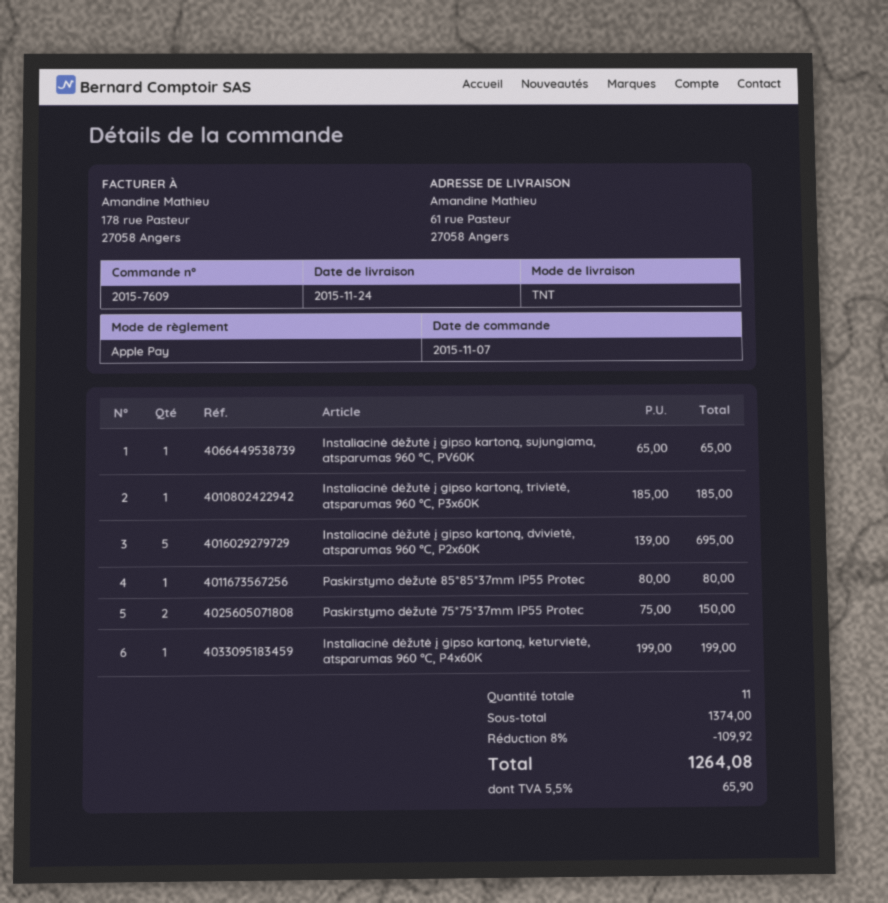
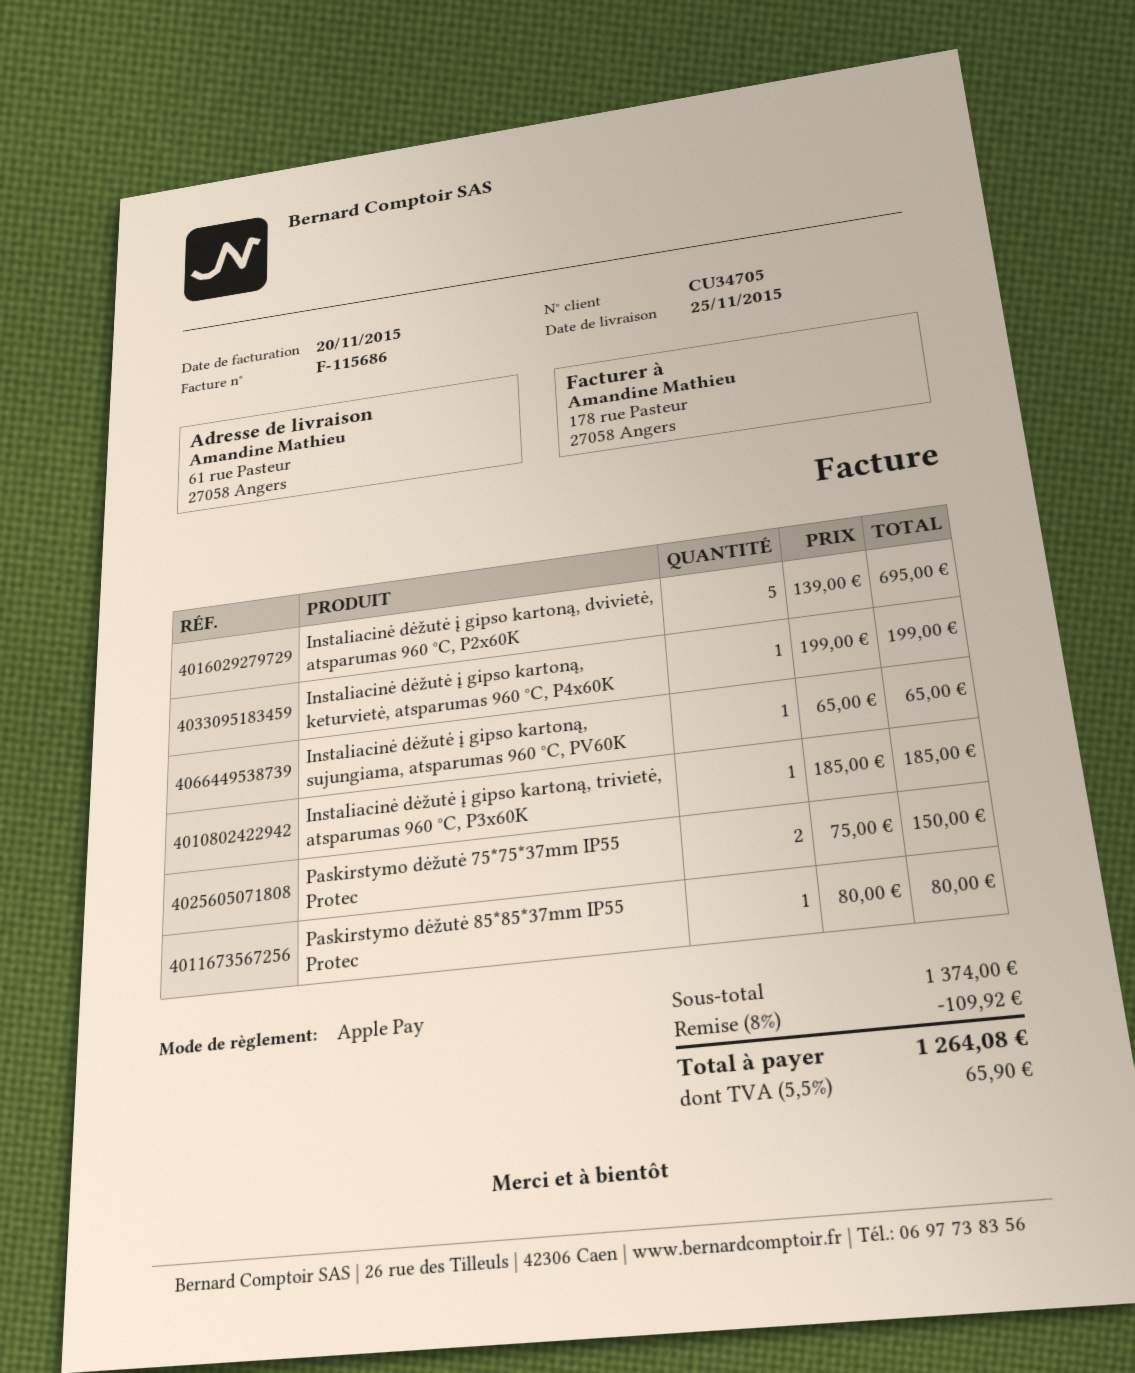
delivery date: 2015-11-24 -> 2015-11-25

